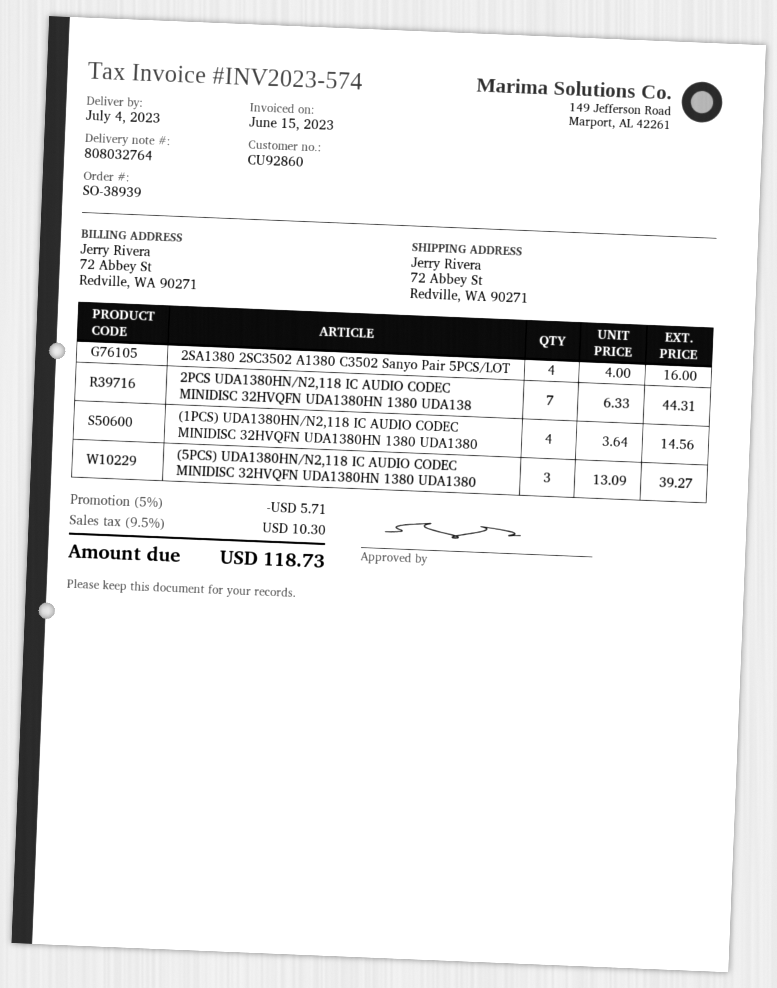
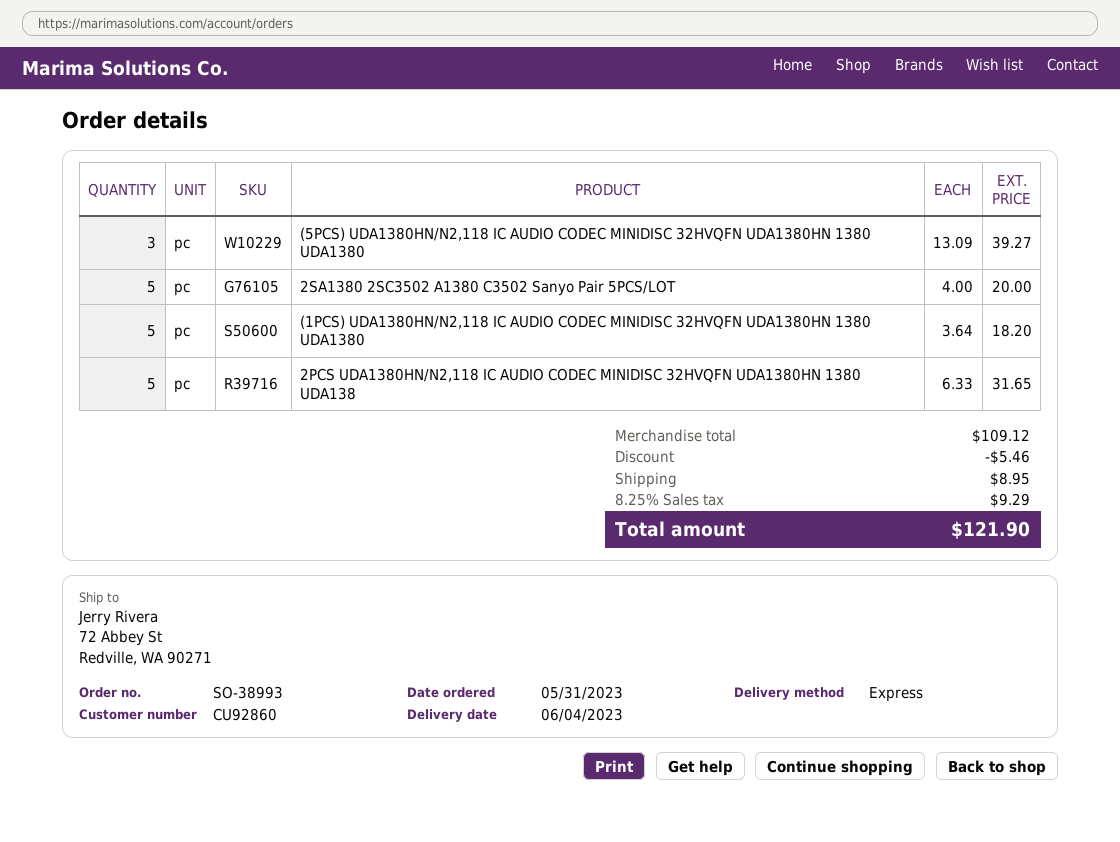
order number: SO-38939 -> SO-38993
delivery date: 2023-07-04 -> 2023-06-04
2SA1380 2SC3502 A1380 C3502 Sanyo Pair 5PCS/LOT: 4 x 4.00 = 16.00 -> 5 x 4.00 = 20.00
2PCS UDA1380HN/N2,118 IC AUDIO CODEC MINIDISC 32HVQFN UDA1380HN 1380 UDA138: 7 x 6.33 = 44.31 -> 5 x 6.33 = 31.65
(1PCS) UDA1380HN/N2,118 IC AUDIO CODEC MINIDISC 32HVQFN UDA1380HN 1380 UDA1380: 4 x 3.64 = 14.56 -> 5 x 3.64 = 18.20
discount: 5.71 -> 5.46
shipping: none -> 8.95
tax: 9.5% = 10.30 -> 8.25% = 9.29
total: 118.73 -> 121.90

